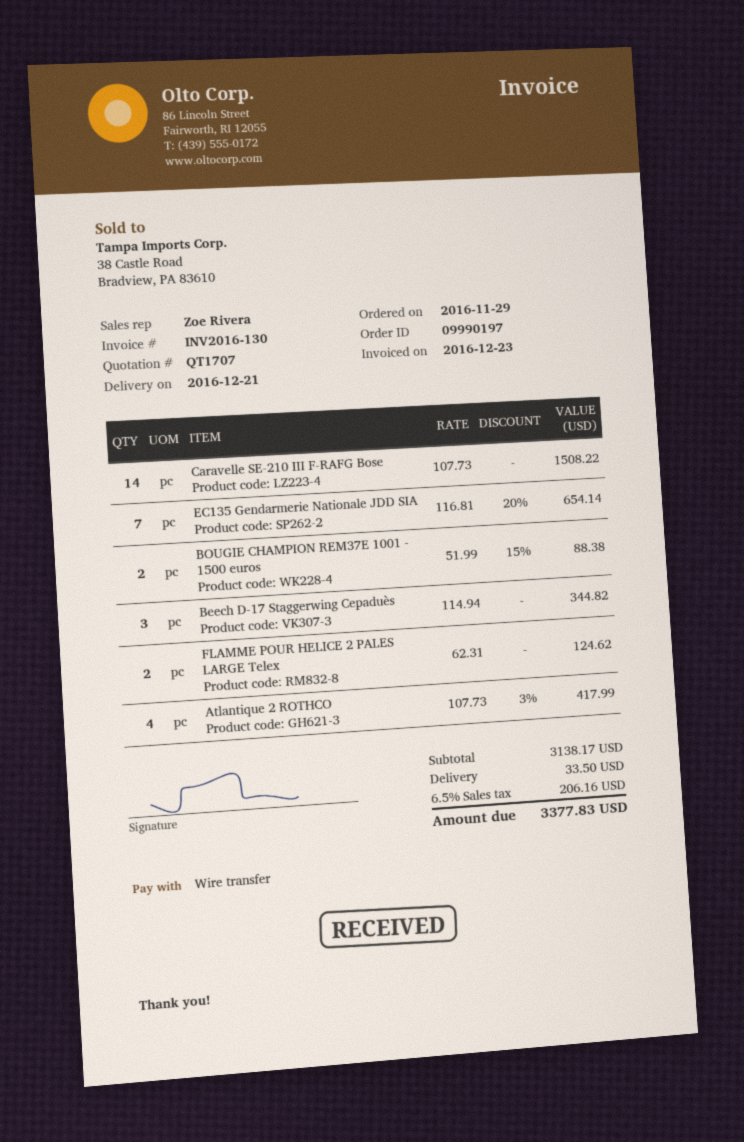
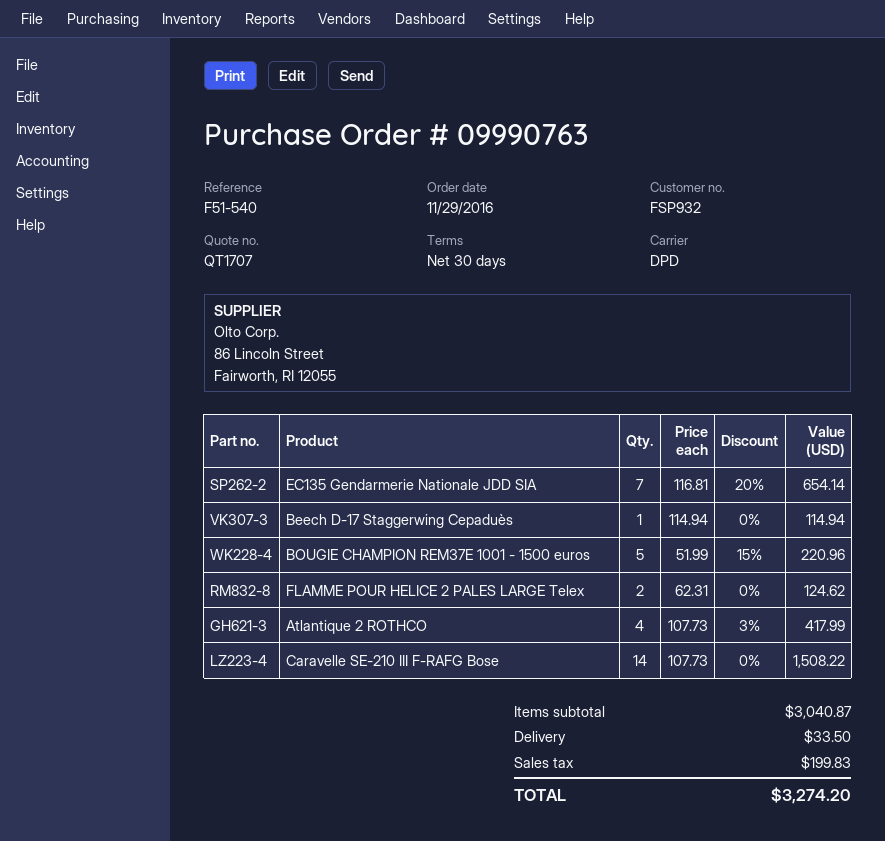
order number: 09990197 -> 09990763
BOUGIE CHAMPION REM37E 1001 - 1500 euros: 2 x 51.99 - 15% = 88.38 -> 5 x 51.99 - 15% = 220.96
Beech D-17 Staggerwing Cepaduès: 3 x 114.94 = 344.82 -> 1 x 114.94 = 114.94
subtotal: 3138.17 -> 3040.87
tax: 206.16 -> 199.83
total: 3377.83 -> 3274.20

